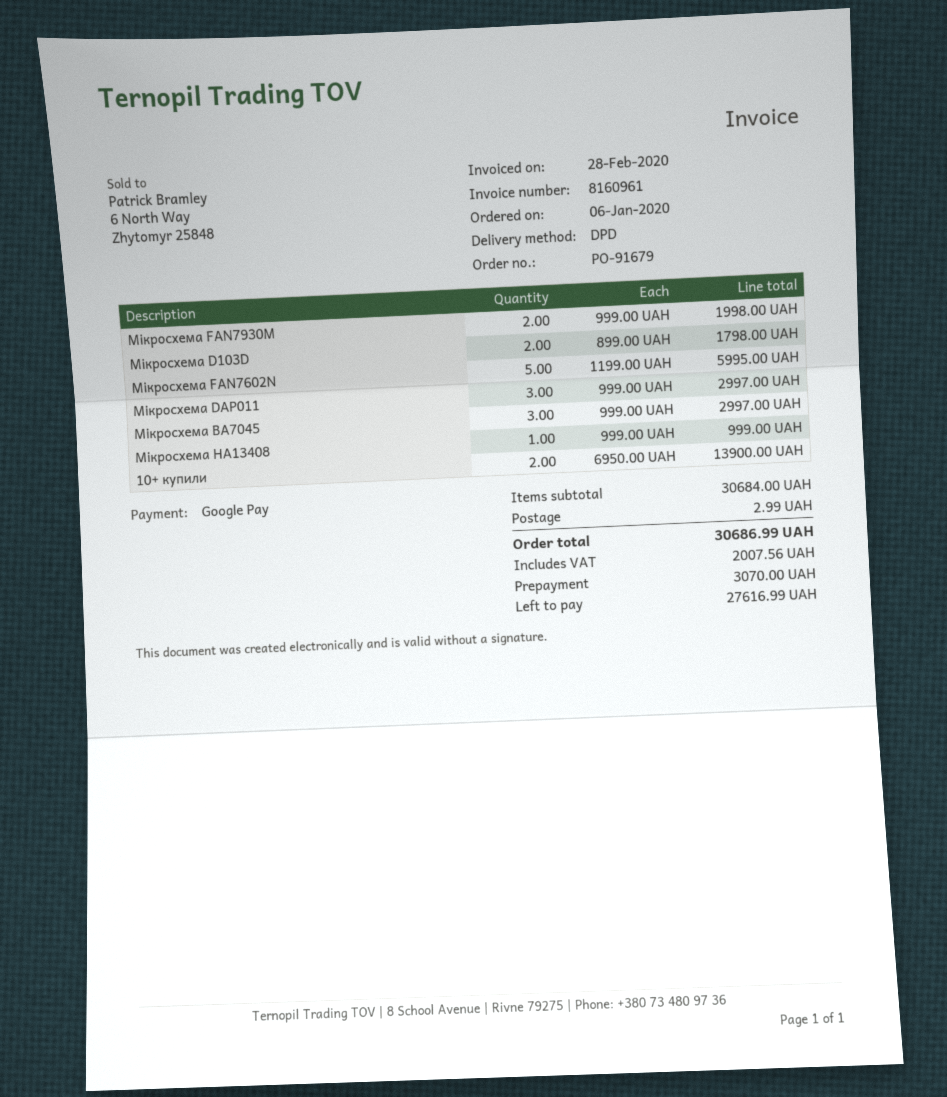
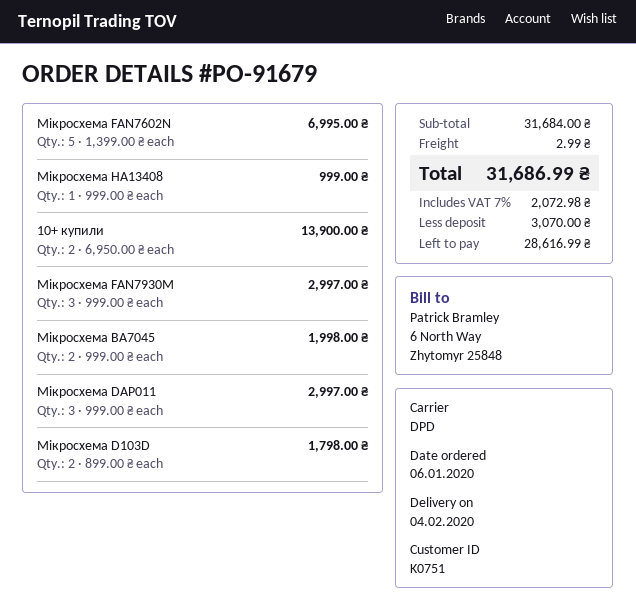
Мікросхема FAN7930M: 2 x 999.00 = 1998.00 -> 3 x 999.00 = 2997.00
Мікросхема FAN7602N: 5 x 1199.00 = 5995.00 -> 5 x 1399.00 = 6995.00
Мікросхема BA7045: 3 x 999.00 = 2997.00 -> 2 x 999.00 = 1998.00
subtotal: 30684.00 -> 31684.00
tax: 2007.56 -> 2072.98
total: 30686.99 -> 31686.99
balance: 27616.99 -> 28616.99

